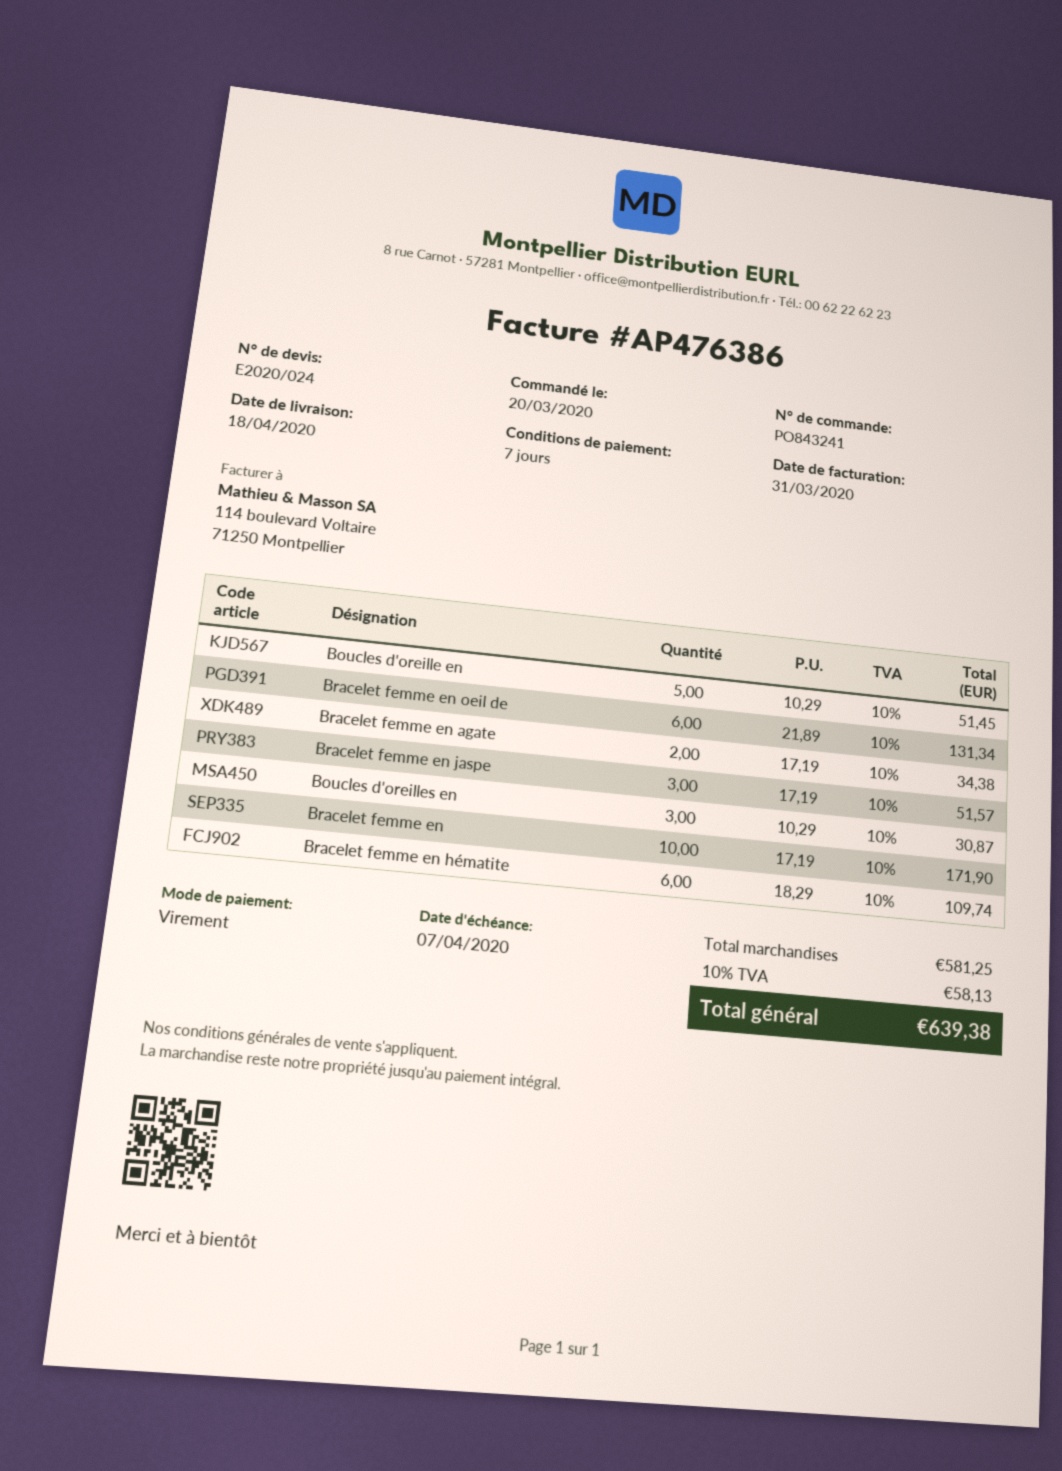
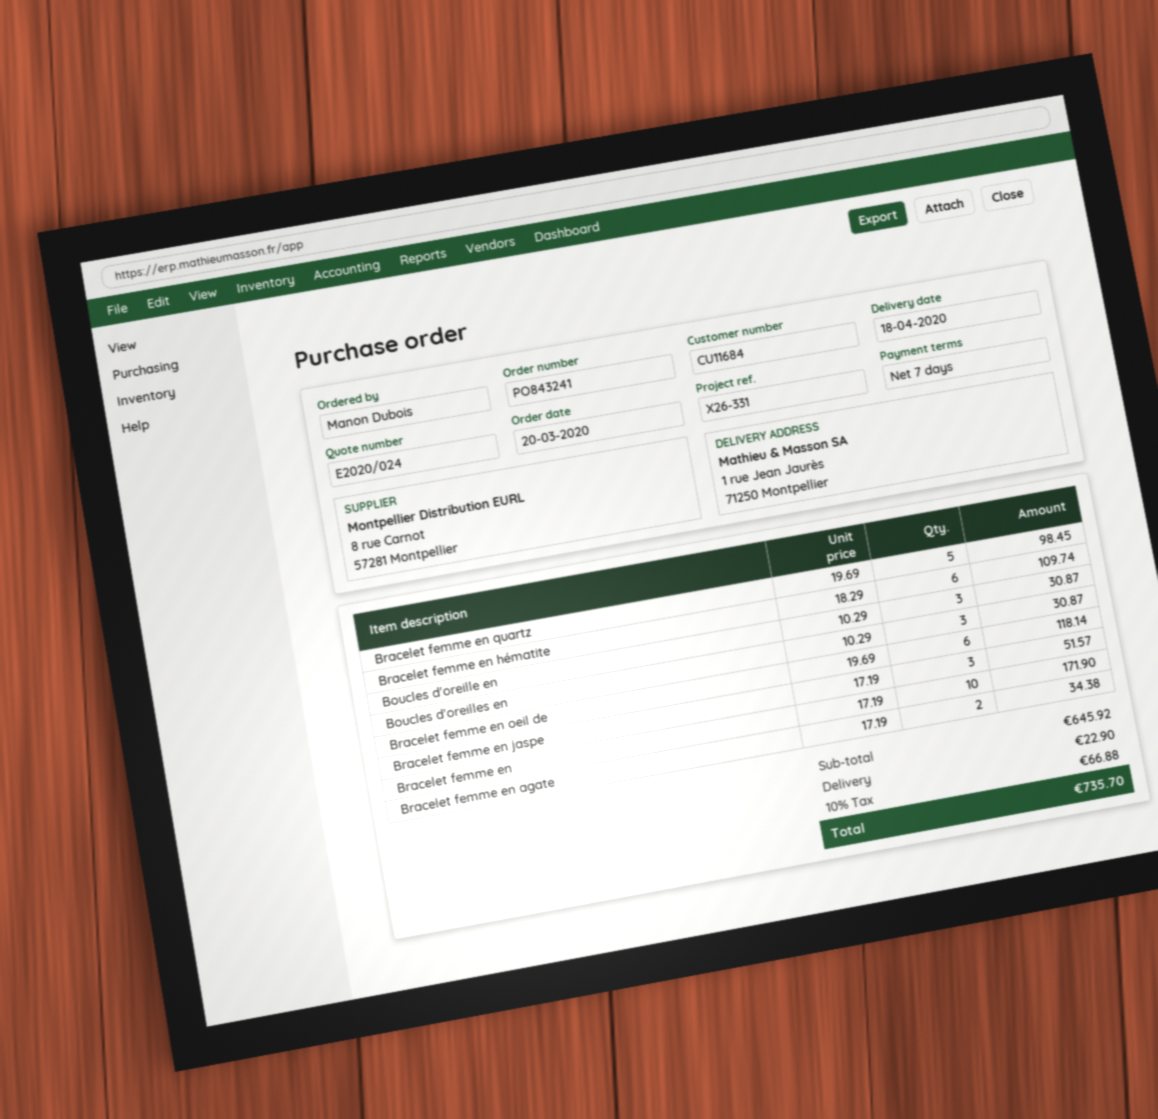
Boucles d'oreille en: 5 x 10.29 = 51.45 -> 3 x 10.29 = 30.87
Bracelet femme en oeil de: 6 x 21.89 = 131.34 -> 6 x 19.69 = 118.14
Bracelet femme en quartz: none -> 5 x 19.69 = 98.45
subtotal: 581.25 -> 645.92
shipping: none -> 22.90
tax: 10% = 58.13 -> 10% = 66.88
total: 639.38 -> 735.70

